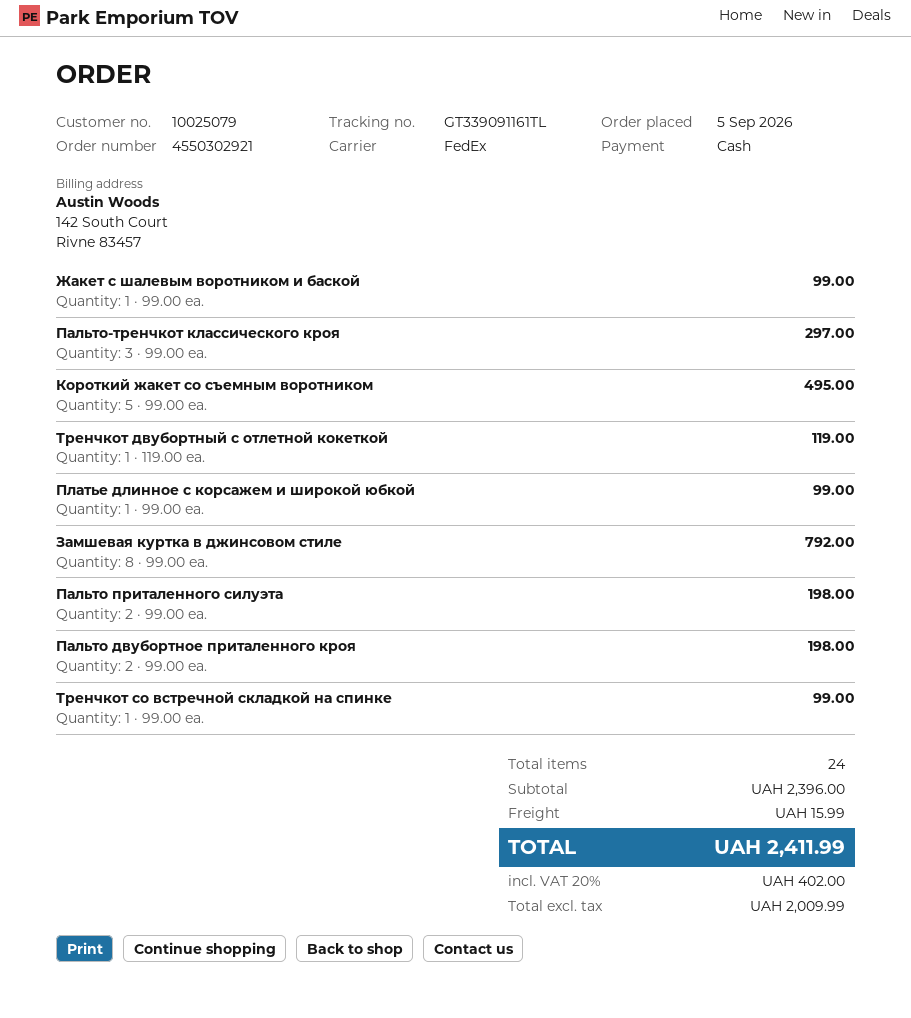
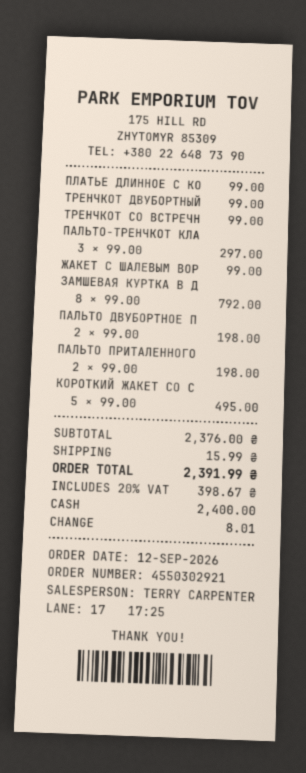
order date: 2026-09-05 -> 2026-09-12
Тренчкот двубортный с отлетной кокеткой: 1 x 119.00 = 119.00 -> 1 x 99.00 = 99.00
subtotal: 2396.00 -> 2376.00
tax: 20% = 402.00 -> 20% = 398.67
total: 2411.99 -> 2391.99

